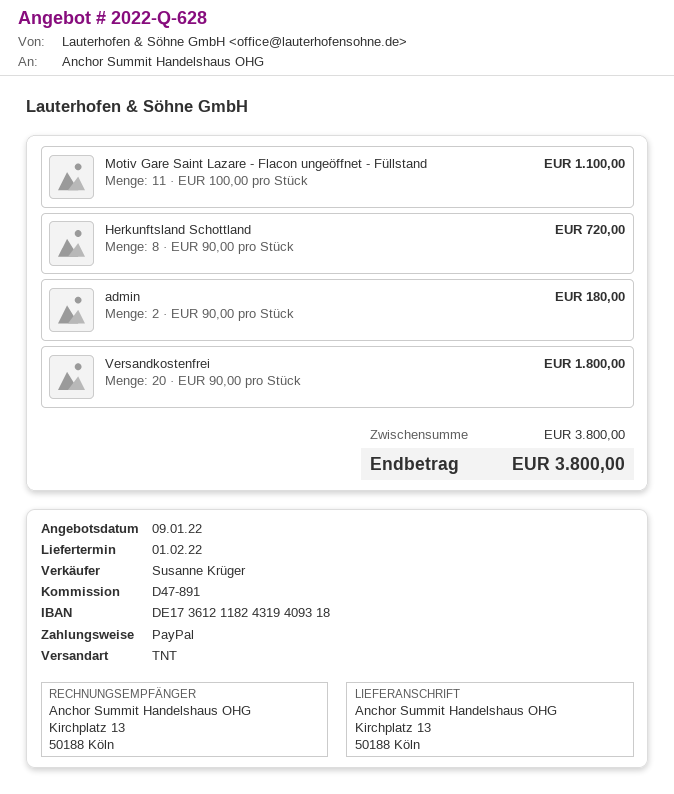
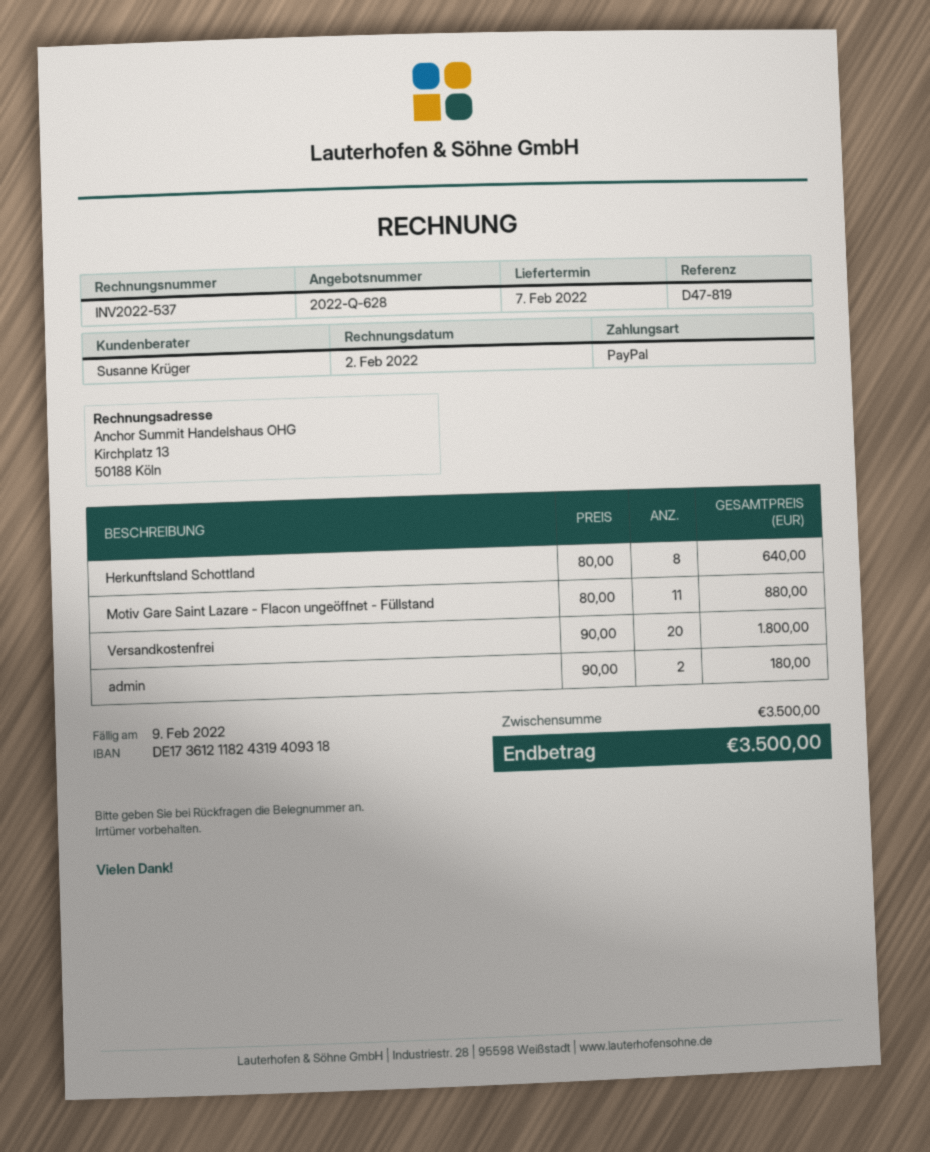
delivery date: 2022-02-01 -> 2022-02-07
reference: D47-891 -> D47-819
Motiv Gare Saint Lazare - Flacon ungeöffnet - Füllstand: 11 x 100.00 = 1100.00 -> 11 x 80.00 = 880.00
Herkunftsland Schottland: 8 x 90.00 = 720.00 -> 8 x 80.00 = 640.00
subtotal: 3800.00 -> 3500.00
total: 3800.00 -> 3500.00

